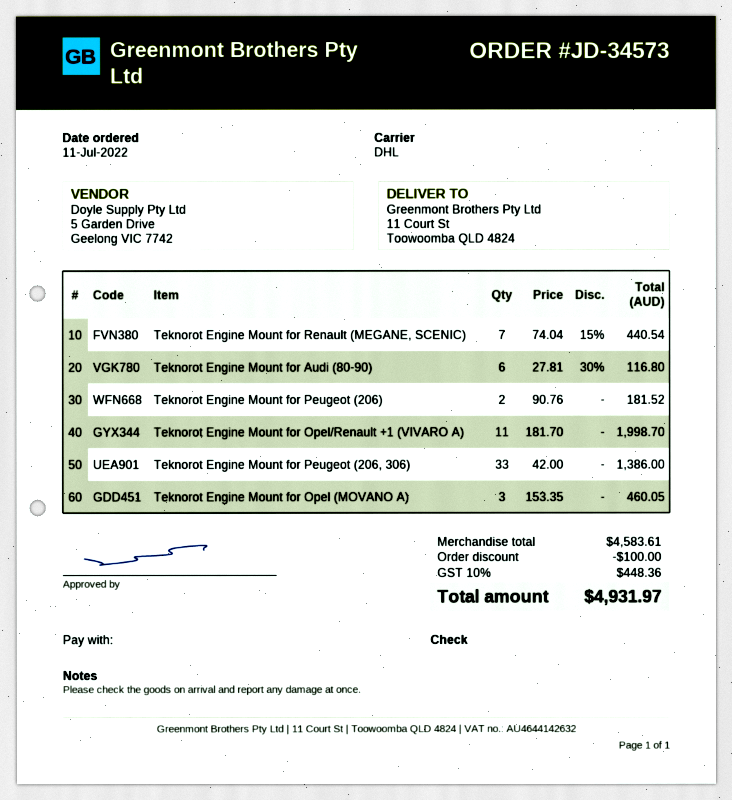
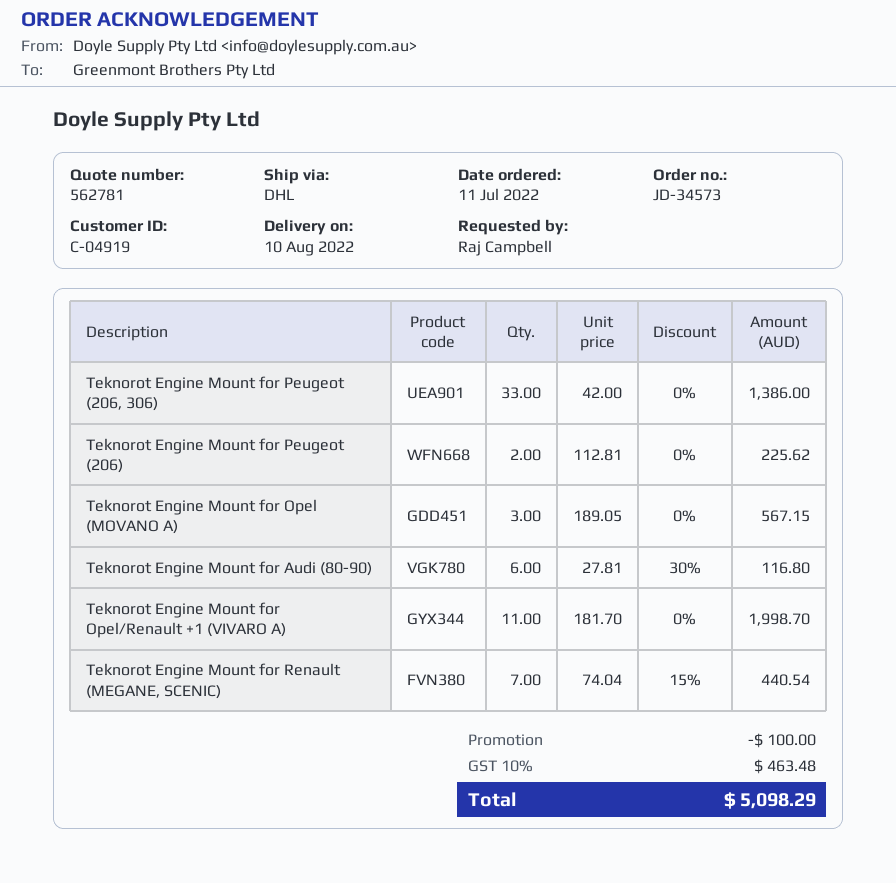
Teknorot Engine Mount for Peugeot (206): 2 x 90.76 = 181.52 -> 2 x 112.81 = 225.62
Teknorot Engine Mount for Opel (MOVANO A): 3 x 153.35 = 460.05 -> 3 x 189.05 = 567.15
tax: 10% = 448.36 -> 10% = 463.48
total: 4931.97 -> 5098.29

